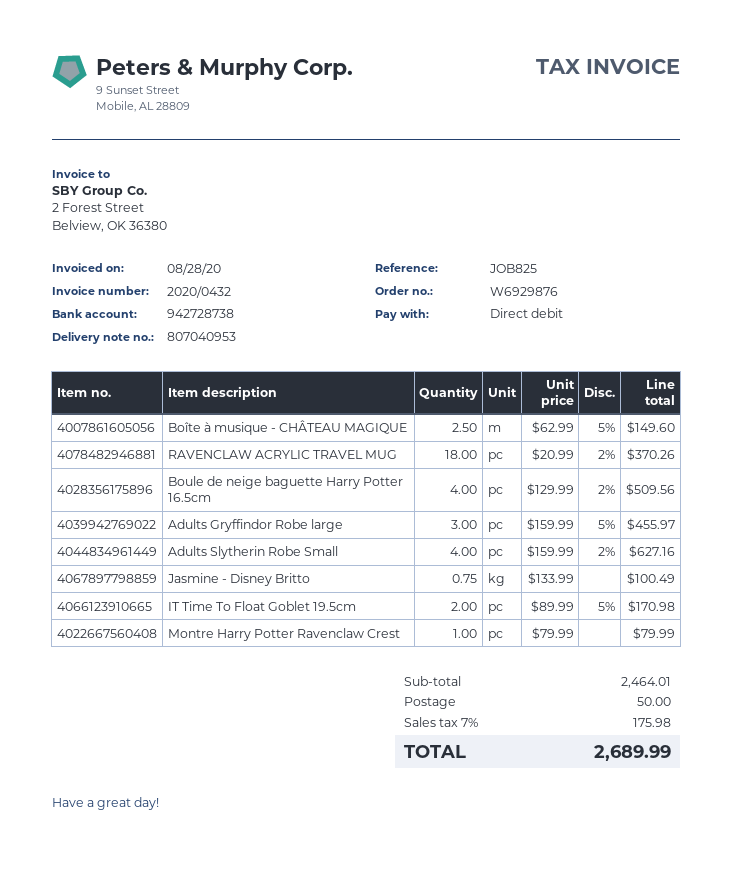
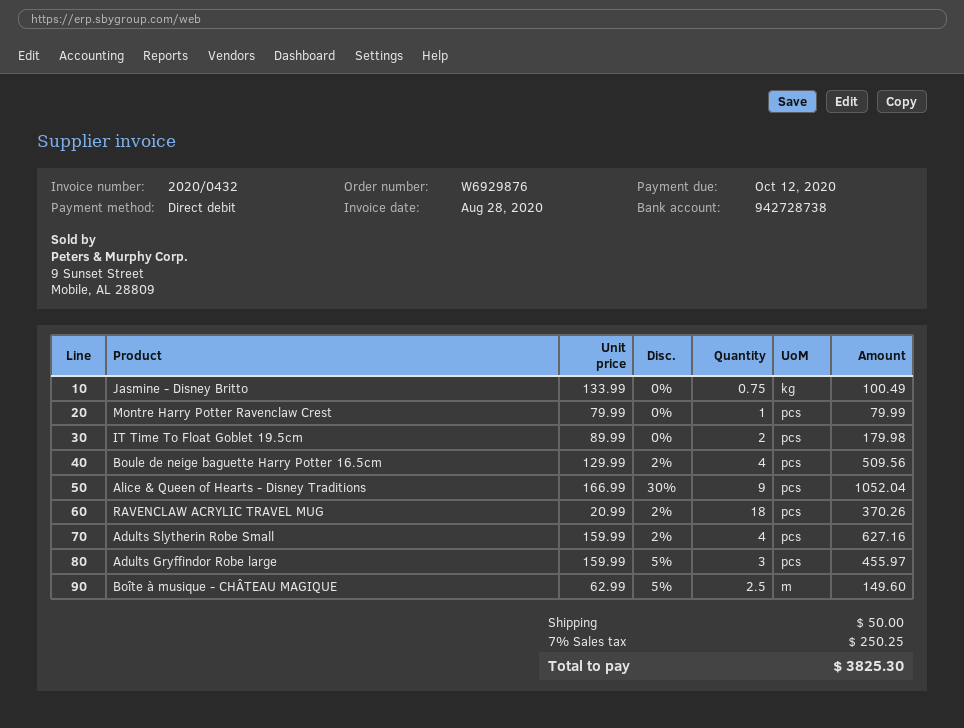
IT Time To Float Goblet 19.5cm: 2 x 89.99 - 5% = 170.98 -> 2 x 89.99 = 179.98
Alice & Queen of Hearts - Disney Traditions: none -> 9 x 166.99 - 30% = 1052.04
tax: 7% = 175.98 -> 7% = 250.25
total: 2689.99 -> 3825.30

